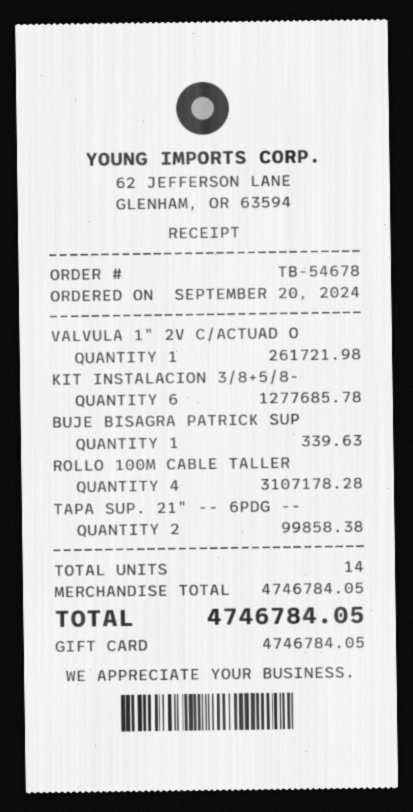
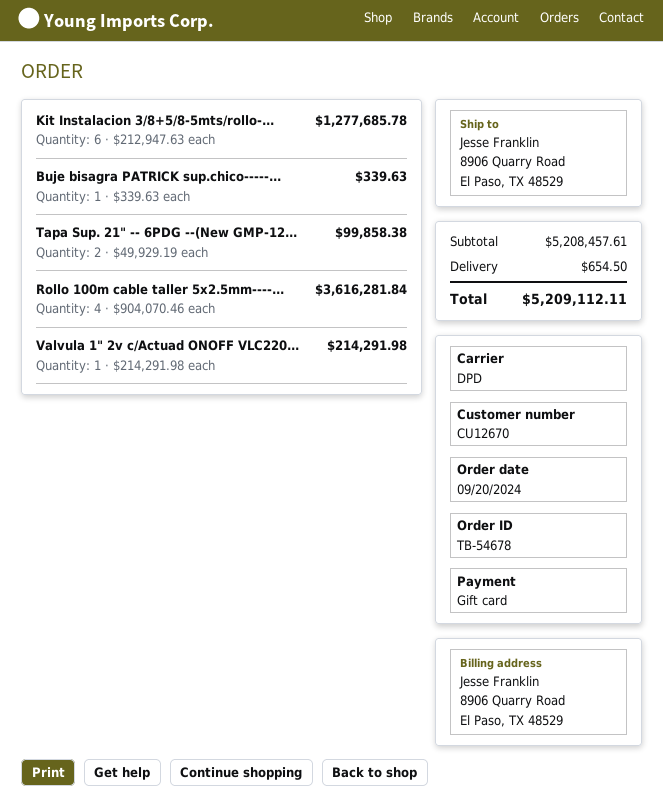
VALVULA 1" 2V C/ACTUAD O: 1 for 261721.98 -> 1 for 214291.98
ROLLO 100M CABLE TALLER: 4 for 3107178.28 -> 4 for 3616281.84
subtotal: 4746784.05 -> 5208457.61
shipping: none -> 654.50
total: 4746784.05 -> 5209112.11

